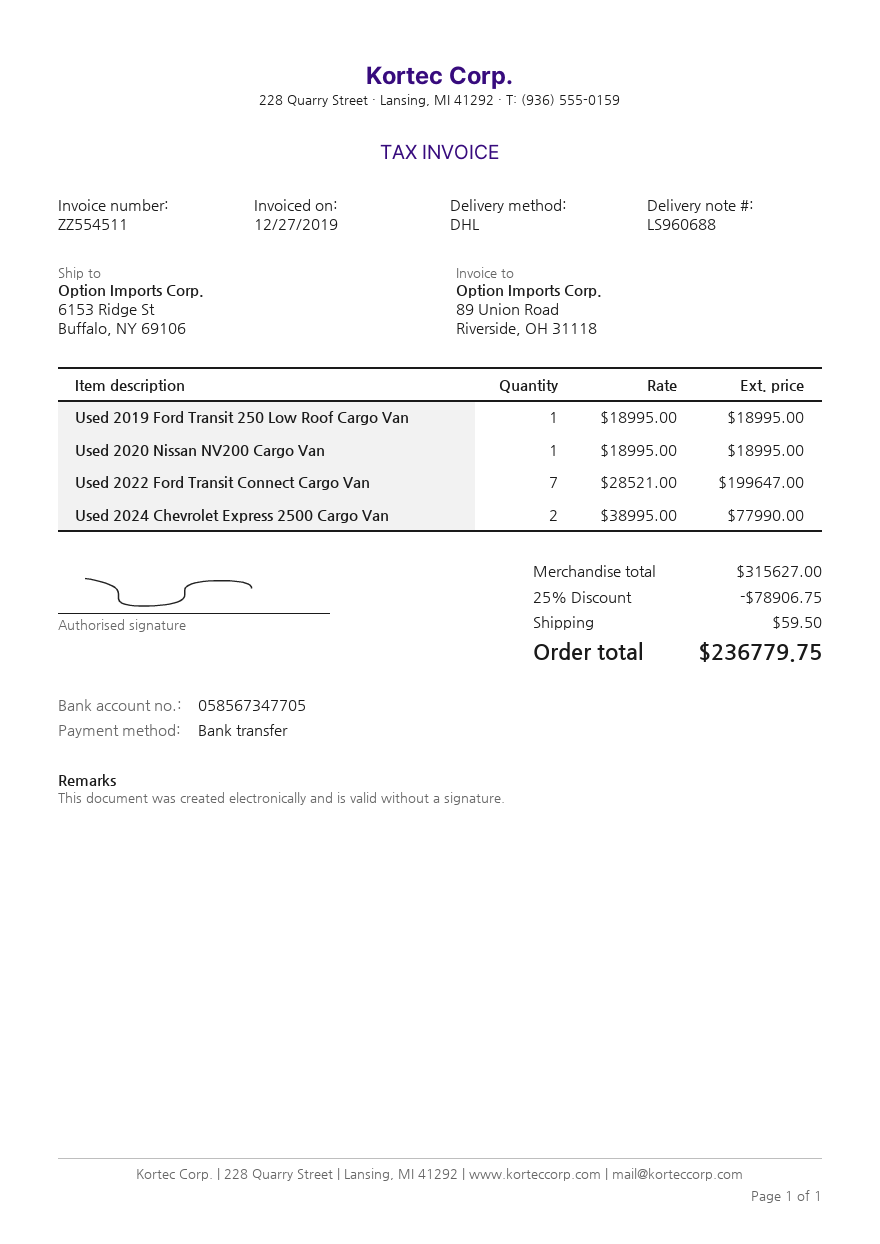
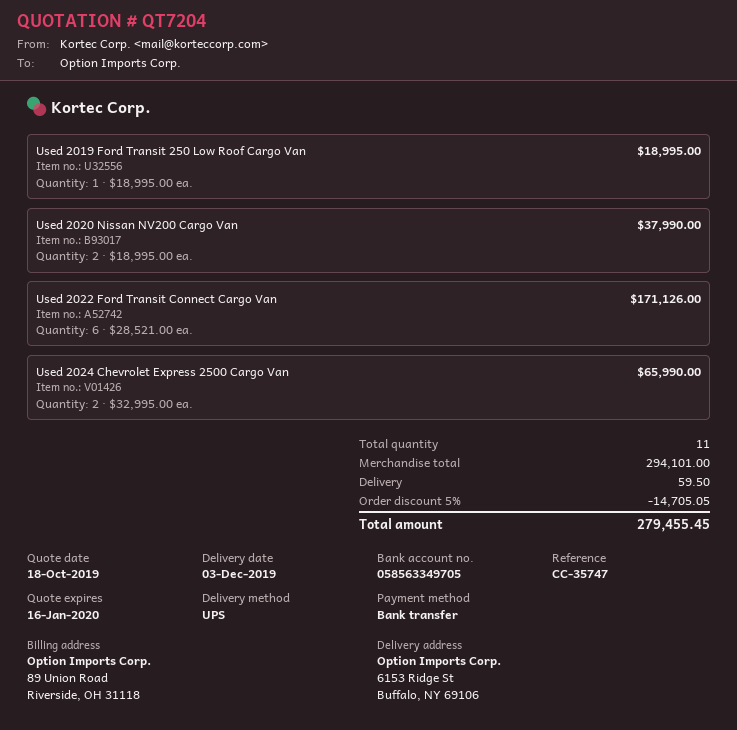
bank account: 058567347705 -> 058563349705
shipping method: DHL -> UPS
Used 2020 Nissan NV200 Cargo Van: 1 x 18995.00 = 18995.00 -> 2 x 18995.00 = 37990.00
Used 2022 Ford Transit Connect Cargo Van: 7 x 28521.00 = 199647.00 -> 6 x 28521.00 = 171126.00
Used 2024 Chevrolet Express 2500 Cargo Van: 2 x 38995.00 = 77990.00 -> 2 x 32995.00 = 65990.00
subtotal: 315627.00 -> 294101.00
discount: 25% = 78906.75 -> 5% = 14705.05
total: 236779.75 -> 279455.45

